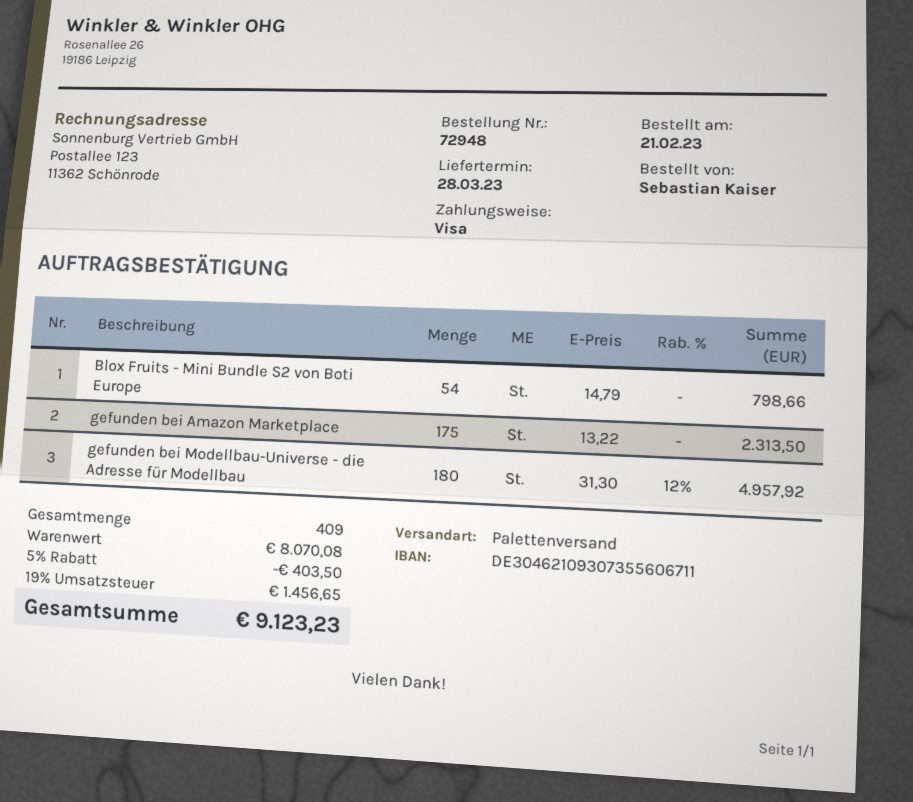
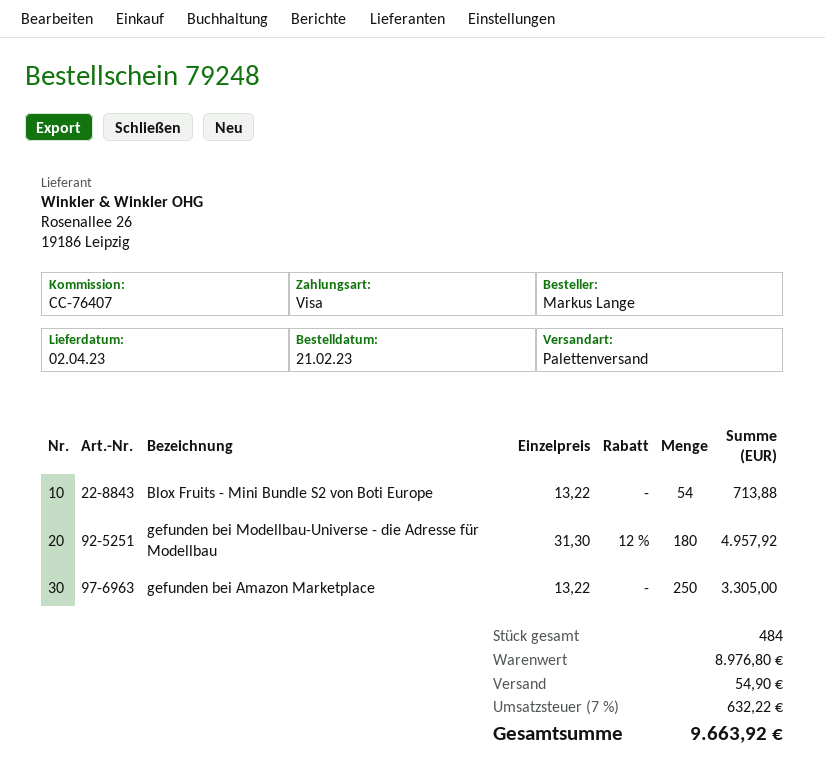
order number: 72948 -> 79248
delivery date: 2023-03-28 -> 2023-04-02
ordered by: Sebastian Kaiser -> Markus Lange
Blox Fruits - Mini Bundle S2 von Boti Europe: 54 x 14.79 = 798.66 -> 54 x 13.22 = 713.88
gefunden bei Amazon Marketplace: 175 x 13.22 = 2313.50 -> 250 x 13.22 = 3305.00
total quantity: 409 -> 484
subtotal: 8070.08 -> 8976.80
discount: 5% = 403.50 -> none
shipping: none -> 54.90
tax: 19% = 1456.65 -> 7% = 632.22
total: 9123.23 -> 9663.92

